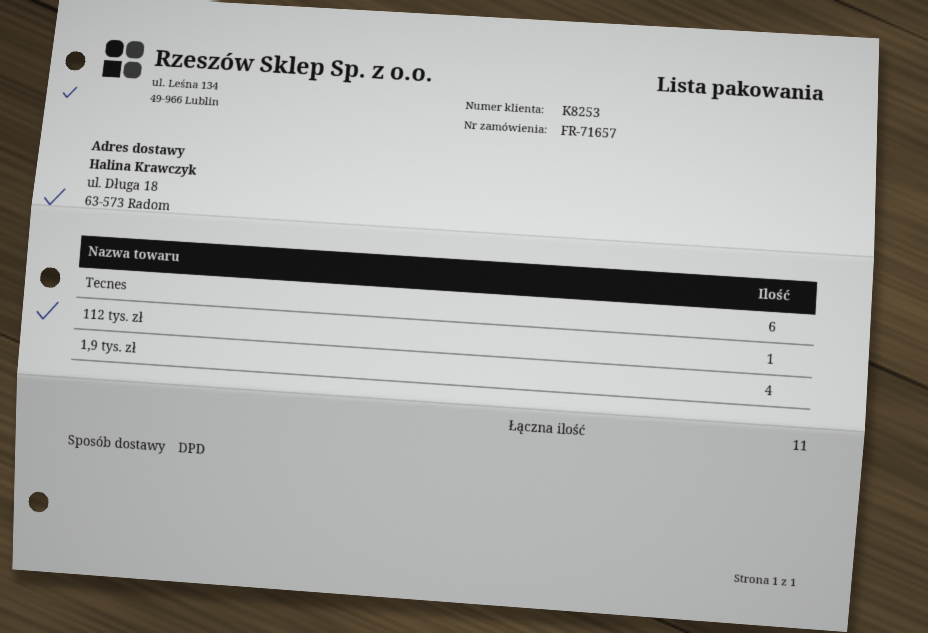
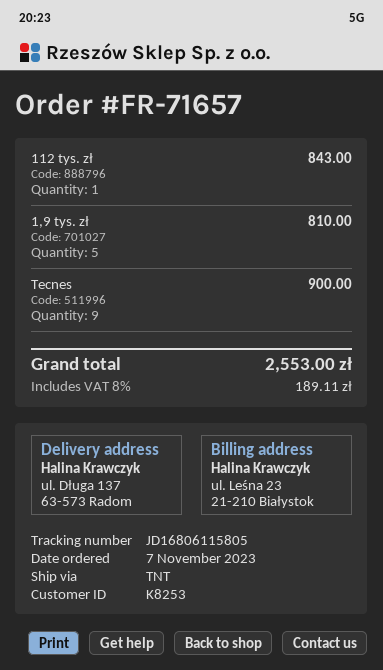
shipping method: DPD -> TNT
ship to: ul. Długa 18, 63-573 Radom -> ul. Długa 137, 63-573 Radom
Tecnes: 6 -> 9
1,9 tys. zł: 4 -> 5

